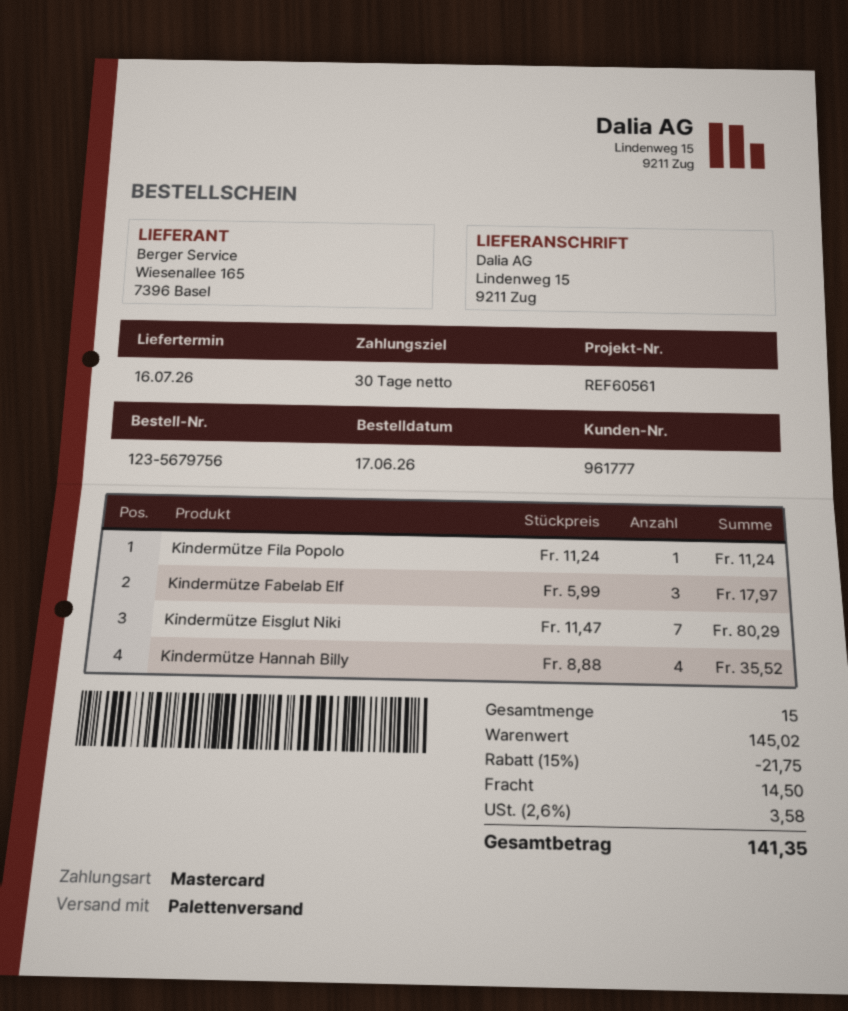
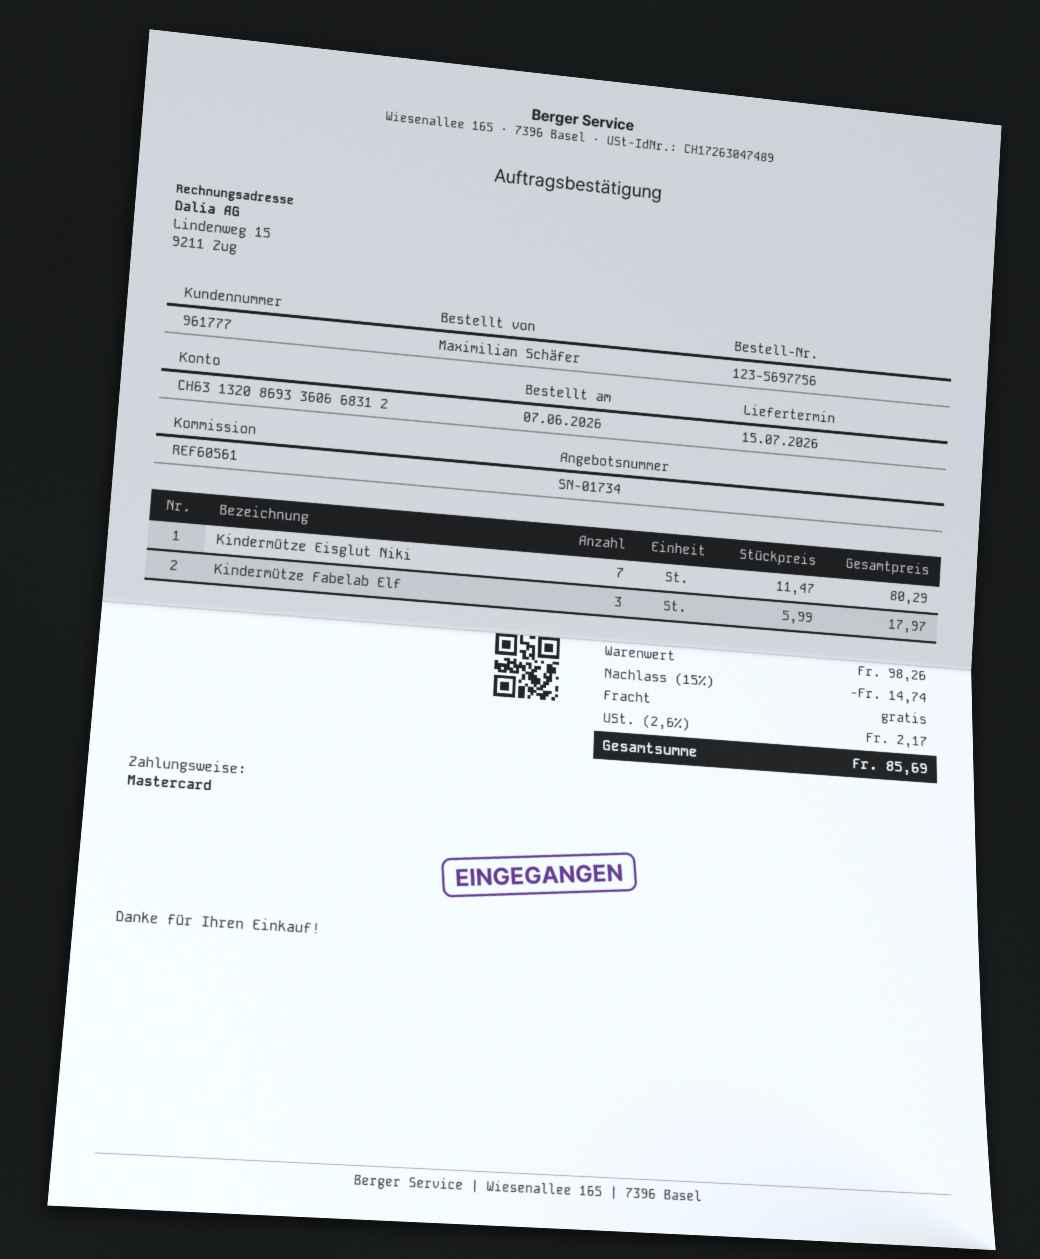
order number: 123-5679756 -> 123-5697756
order date: 2026-06-17 -> 2026-06-07
delivery date: 2026-07-16 -> 2026-07-15
Kindermütze Fila Popolo: 1 x 11.24 = 11.24 -> none
Kindermütze Hannah Billy: 4 x 8.88 = 35.52 -> none
subtotal: 145.02 -> 98.26
discount: 15% = 21.75 -> 15% = 14.74
shipping: 14.50 -> 0.00
tax: 2.6% = 3.58 -> 2.6% = 2.17
total: 141.35 -> 85.69

